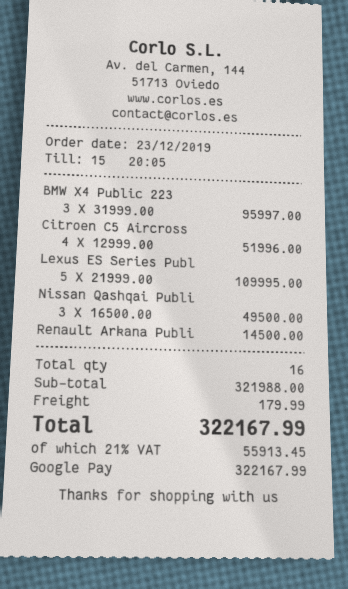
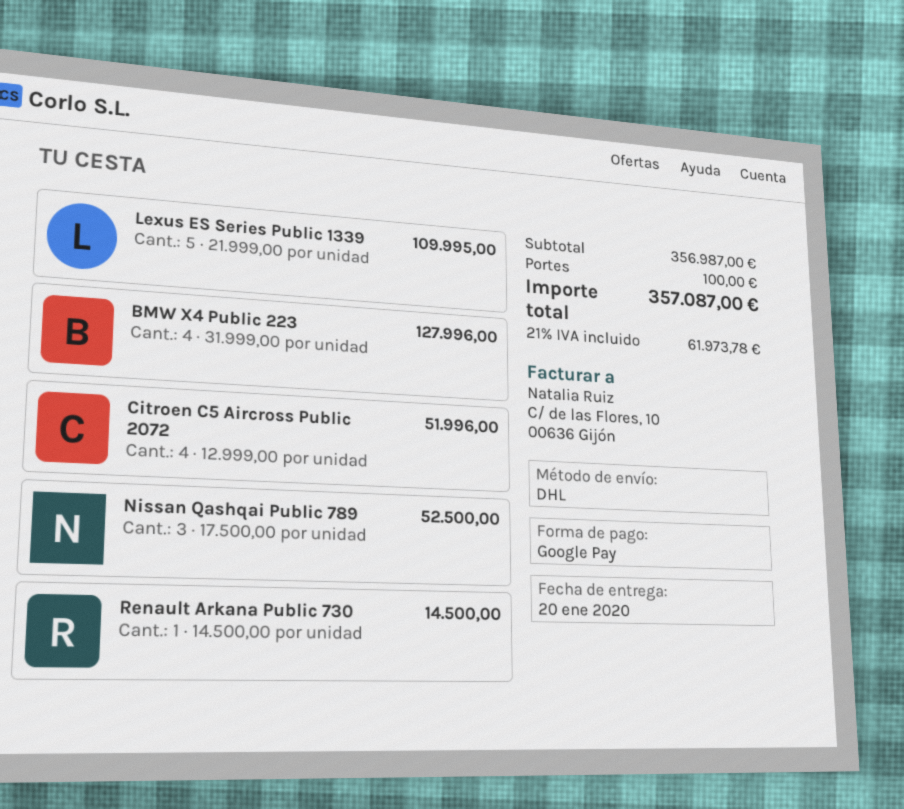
BMW X4 Public 223: 3 x 31999.00 = 95997.00 -> 4 x 31999.00 = 127996.00
Nissan Qashqai Publi: 3 x 16500.00 = 49500.00 -> 3 x 17500.00 = 52500.00
subtotal: 321988.00 -> 356987.00
shipping: 179.99 -> 100.00
tax: 21% = 55913.45 -> 21% = 61973.78
total: 322167.99 -> 357087.00

